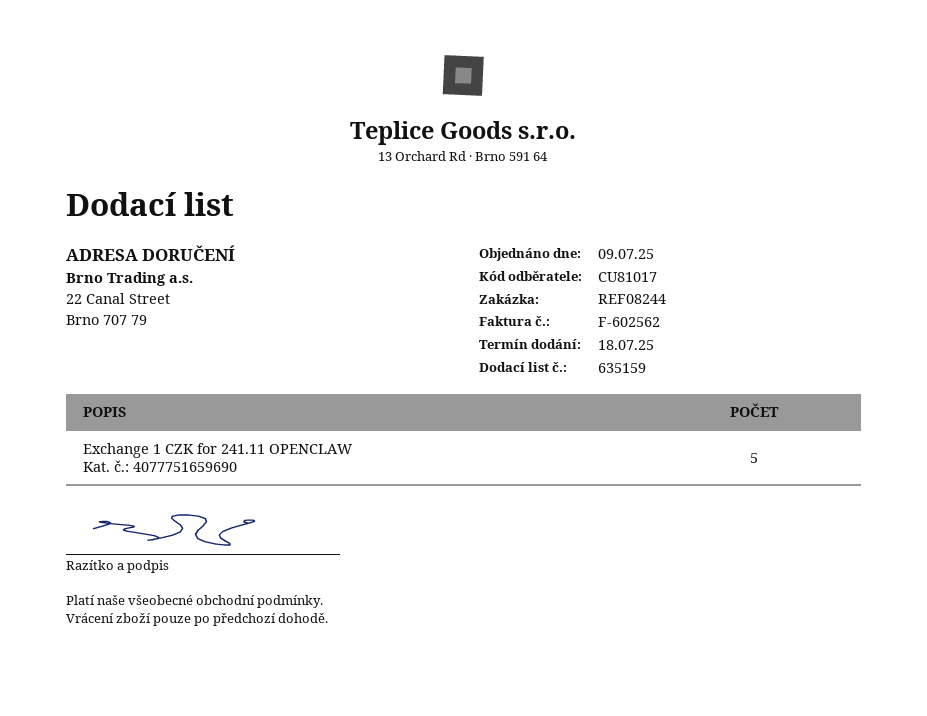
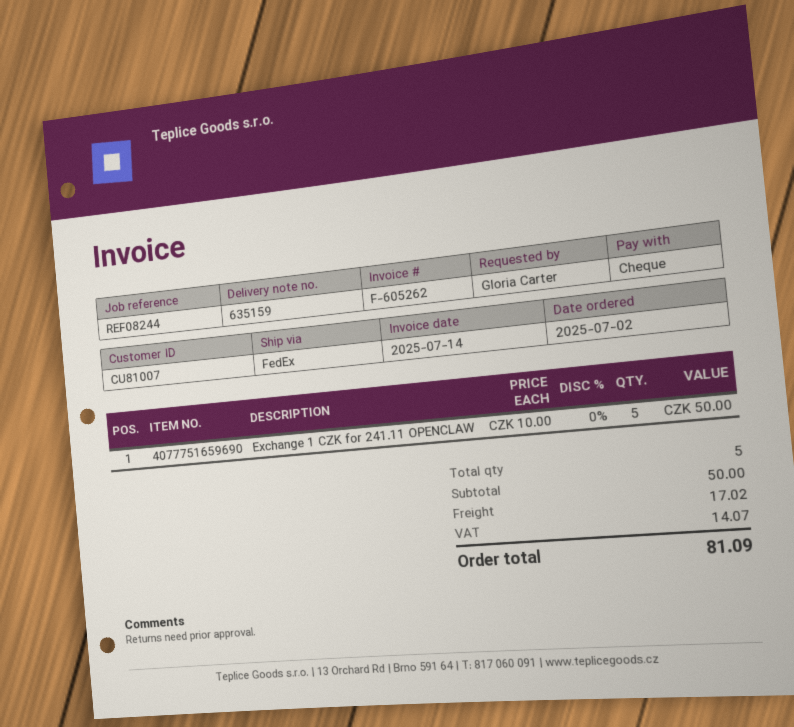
order date: 2025-07-09 -> 2025-07-02
invoice number: F-602562 -> F-605262
customer number: CU81017 -> CU81007

